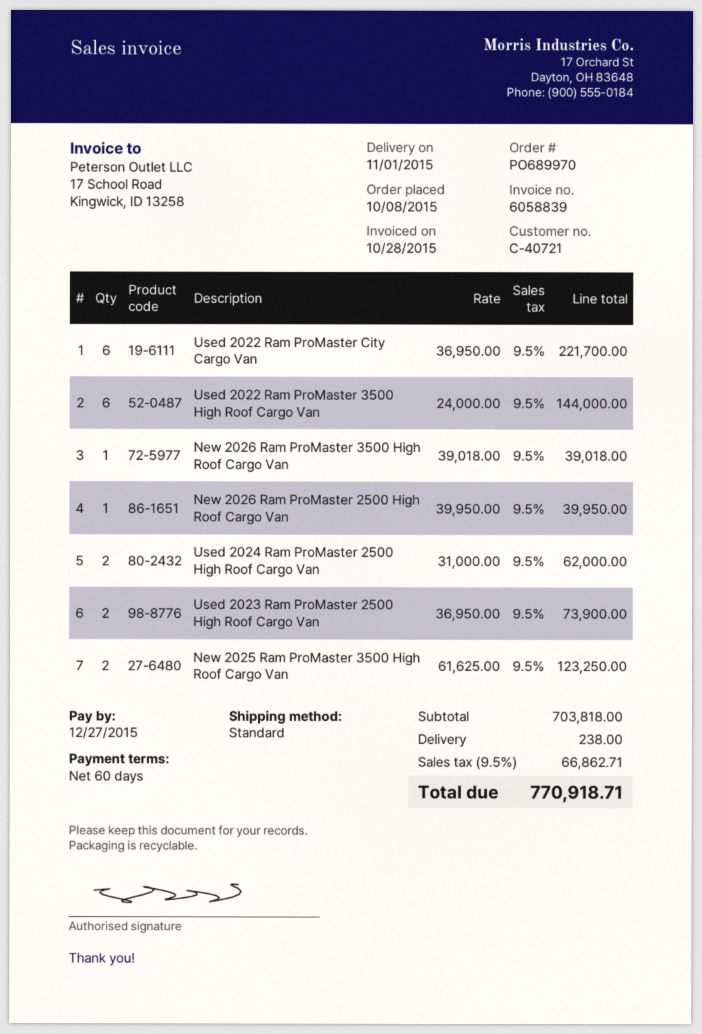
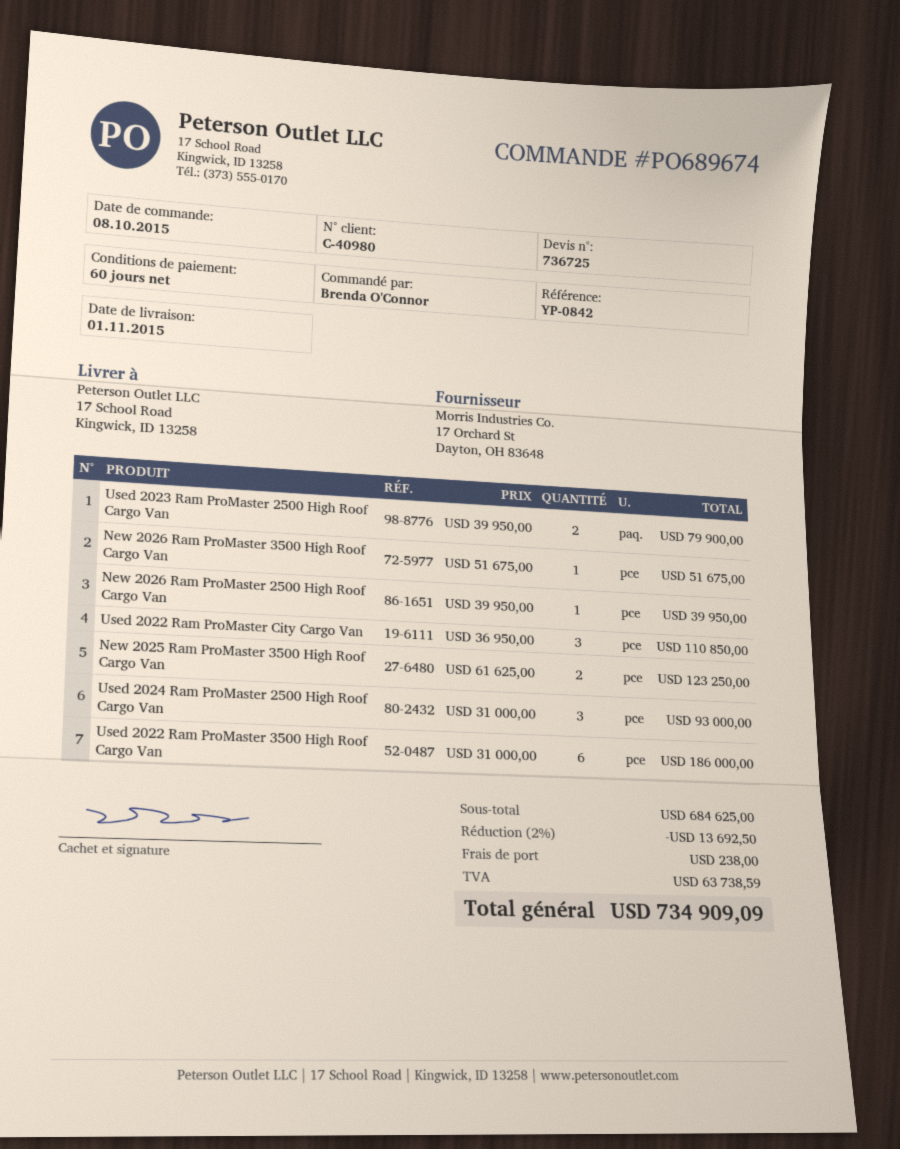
order number: PO689970 -> PO689674
customer number: C-40721 -> C-40980
Used 2022 Ram ProMaster City Cargo Van: 6 x 36950.00 = 221700.00 -> 3 x 36950.00 = 110850.00
Used 2022 Ram ProMaster 3500 High Roof Cargo Van: 6 x 24000.00 = 144000.00 -> 6 x 31000.00 = 186000.00
New 2026 Ram ProMaster 3500 High Roof Cargo Van: 1 x 39018.00 = 39018.00 -> 1 x 51675.00 = 51675.00
Used 2024 Ram ProMaster 2500 High Roof Cargo Van: 2 x 31000.00 = 62000.00 -> 3 x 31000.00 = 93000.00
Used 2023 Ram ProMaster 2500 High Roof Cargo Van: 2 x 36950.00 = 73900.00 -> 2 x 39950.00 = 79900.00
subtotal: 703818.00 -> 684625.00
discount: none -> 2% = 13692.50
tax: 66862.71 -> 63738.59
total: 770918.71 -> 734909.09

